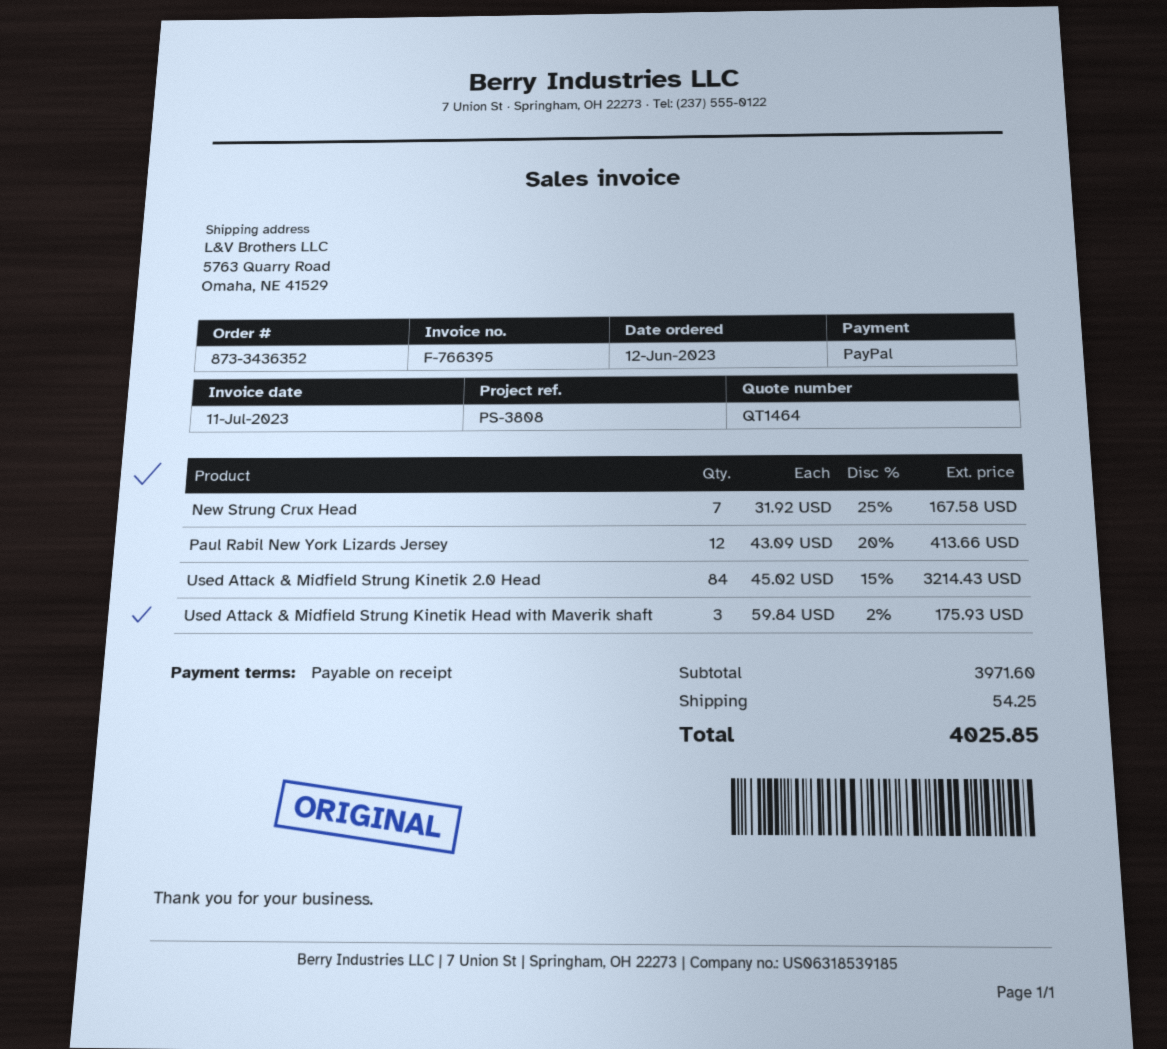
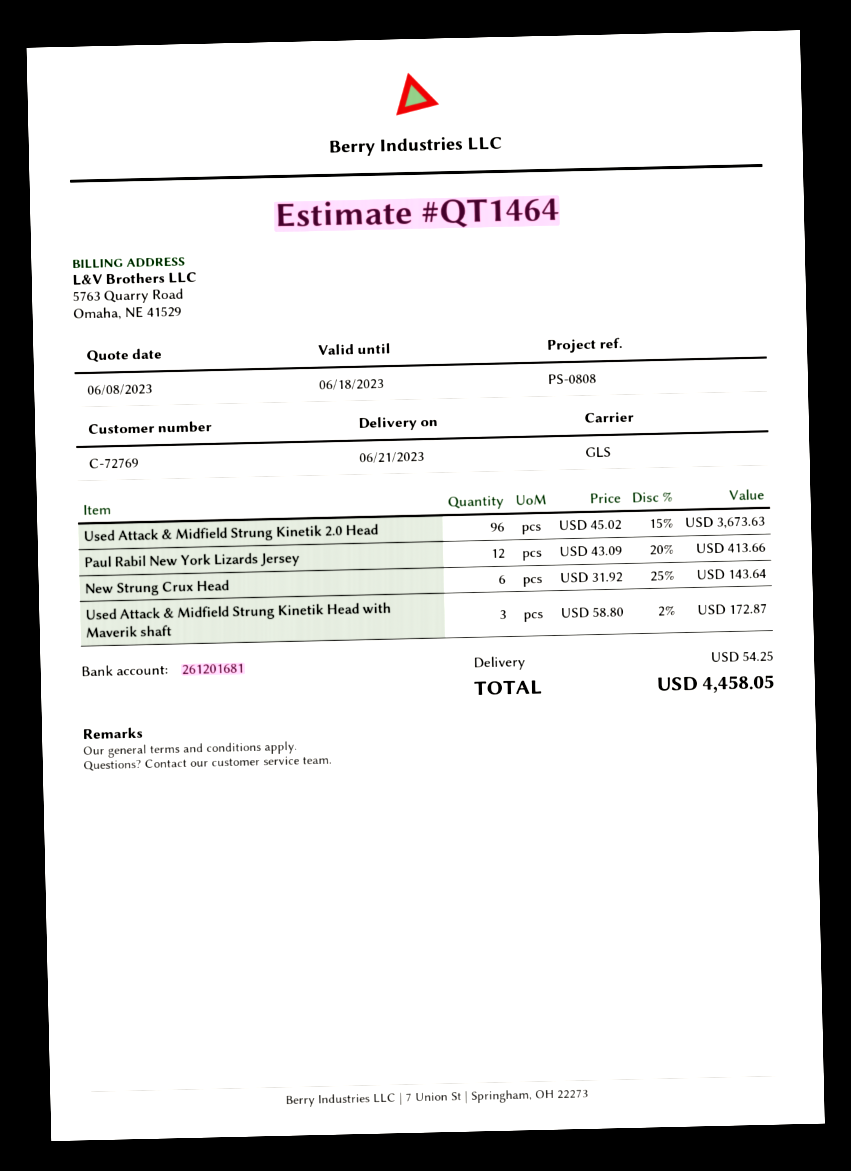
reference: PS-3808 -> PS-0808
New Strung Crux Head: 7 x 31.92 - 25% = 167.58 -> 6 x 31.92 - 25% = 143.64
Used Attack & Midfield Strung Kinetik 2.0 Head: 84 x 45.02 - 15% = 3214.43 -> 96 x 45.02 - 15% = 3673.63
Used Attack & Midfield Strung Kinetik Head with Maverik shaft: 3 x 59.84 - 2% = 175.93 -> 3 x 58.80 - 2% = 172.87
total: 4025.85 -> 4458.05

